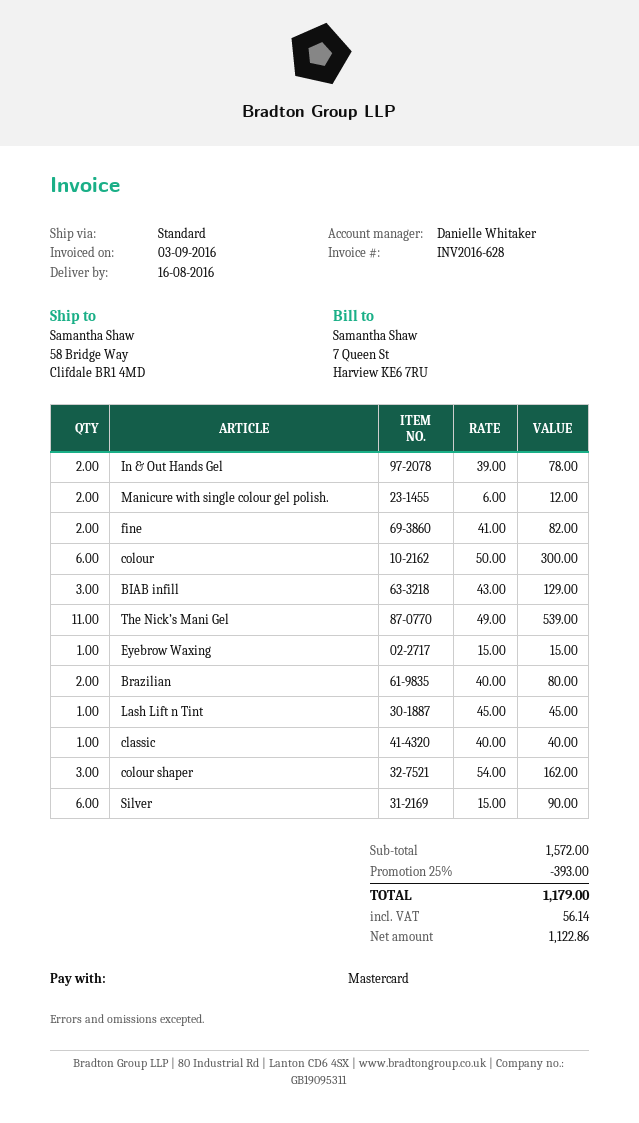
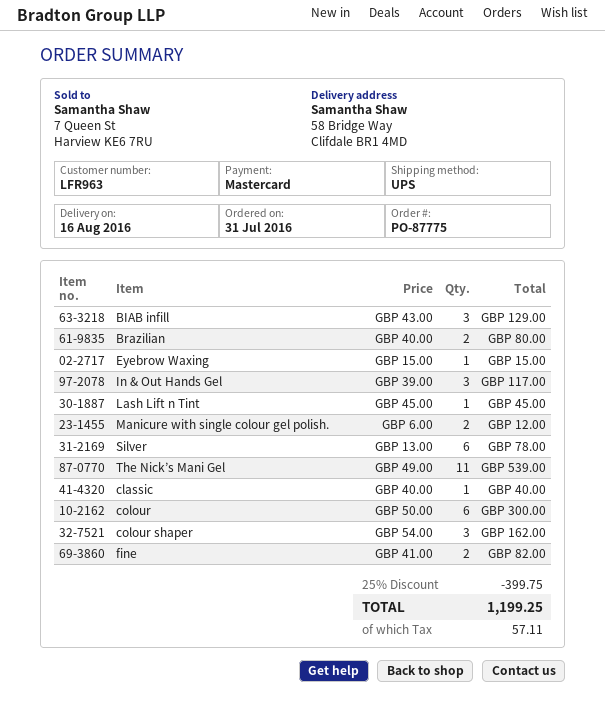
shipping method: standard -> UPS
In & Out Hands Gel: 2 x 39.00 = 78.00 -> 3 x 39.00 = 117.00
Silver: 6 x 15.00 = 90.00 -> 6 x 13.00 = 78.00
discount: 25% = 393.00 -> 25% = 399.75
tax: 56.14 -> 57.11
total: 1179.00 -> 1199.25

